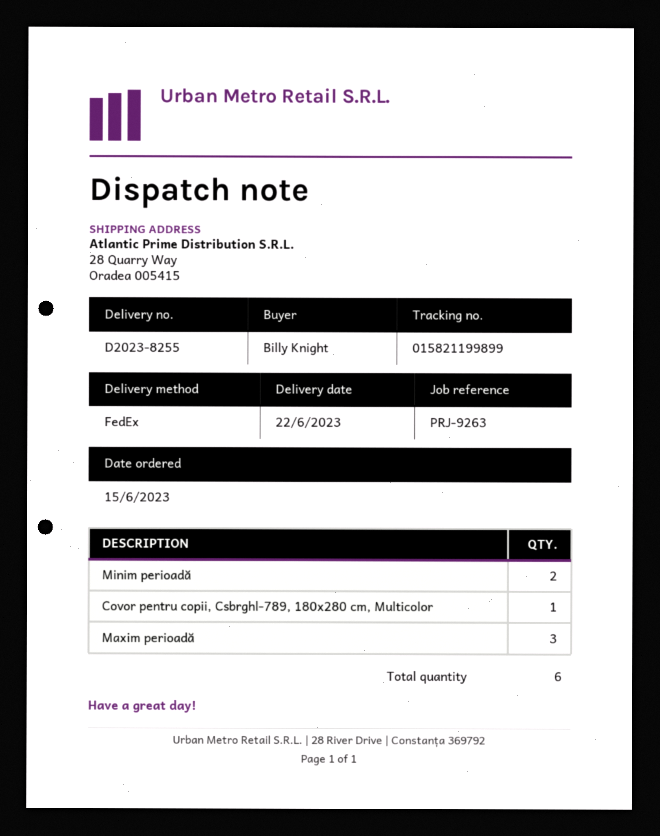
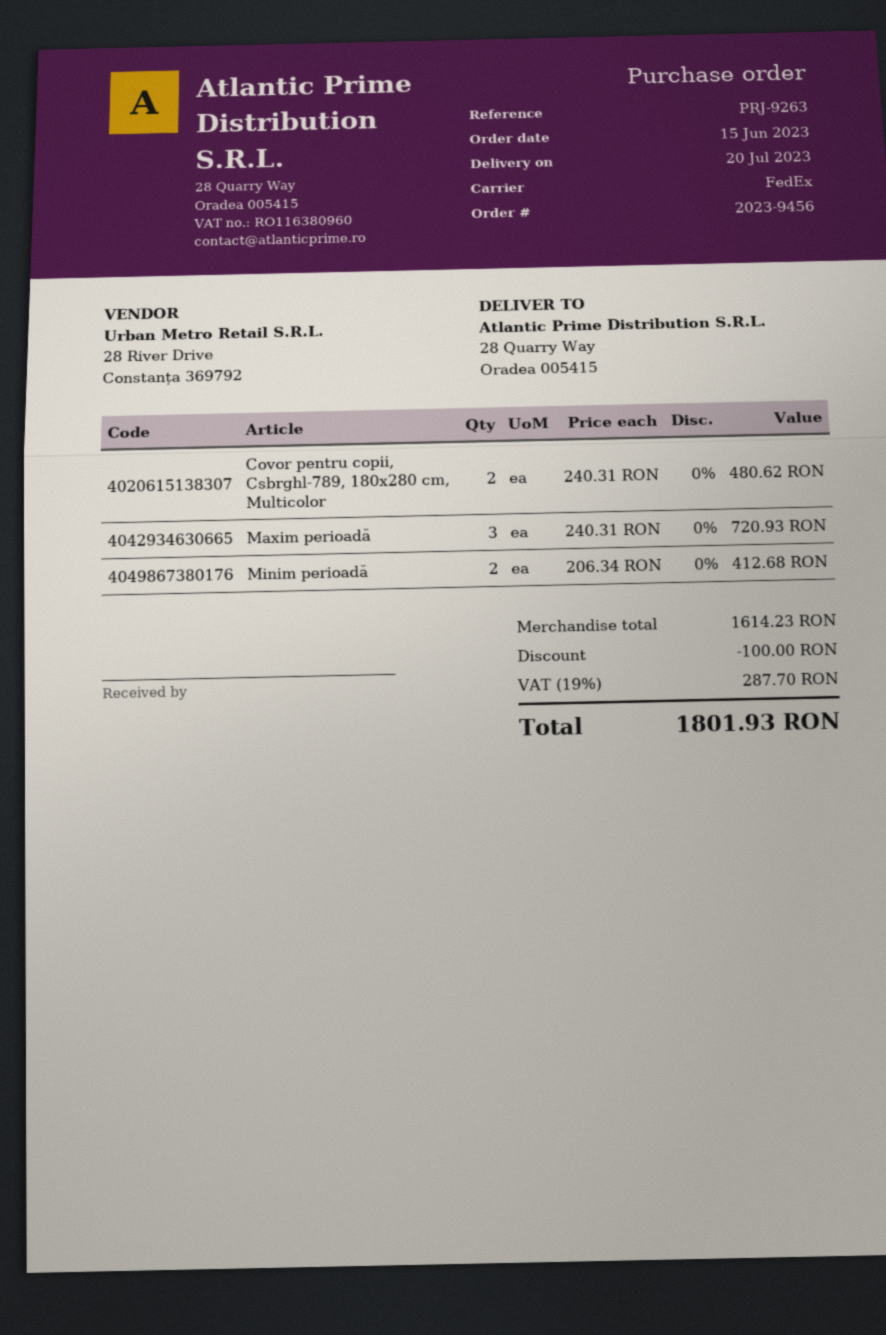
delivery date: 2023-06-22 -> 2023-07-20
Covor pentru copii, Csbrghl-789, 180x280 cm, Multicolor: 1 -> 2

